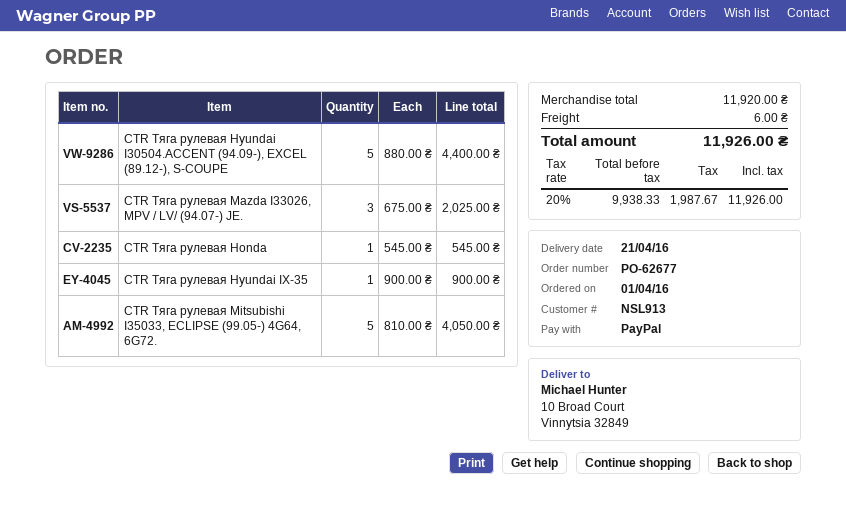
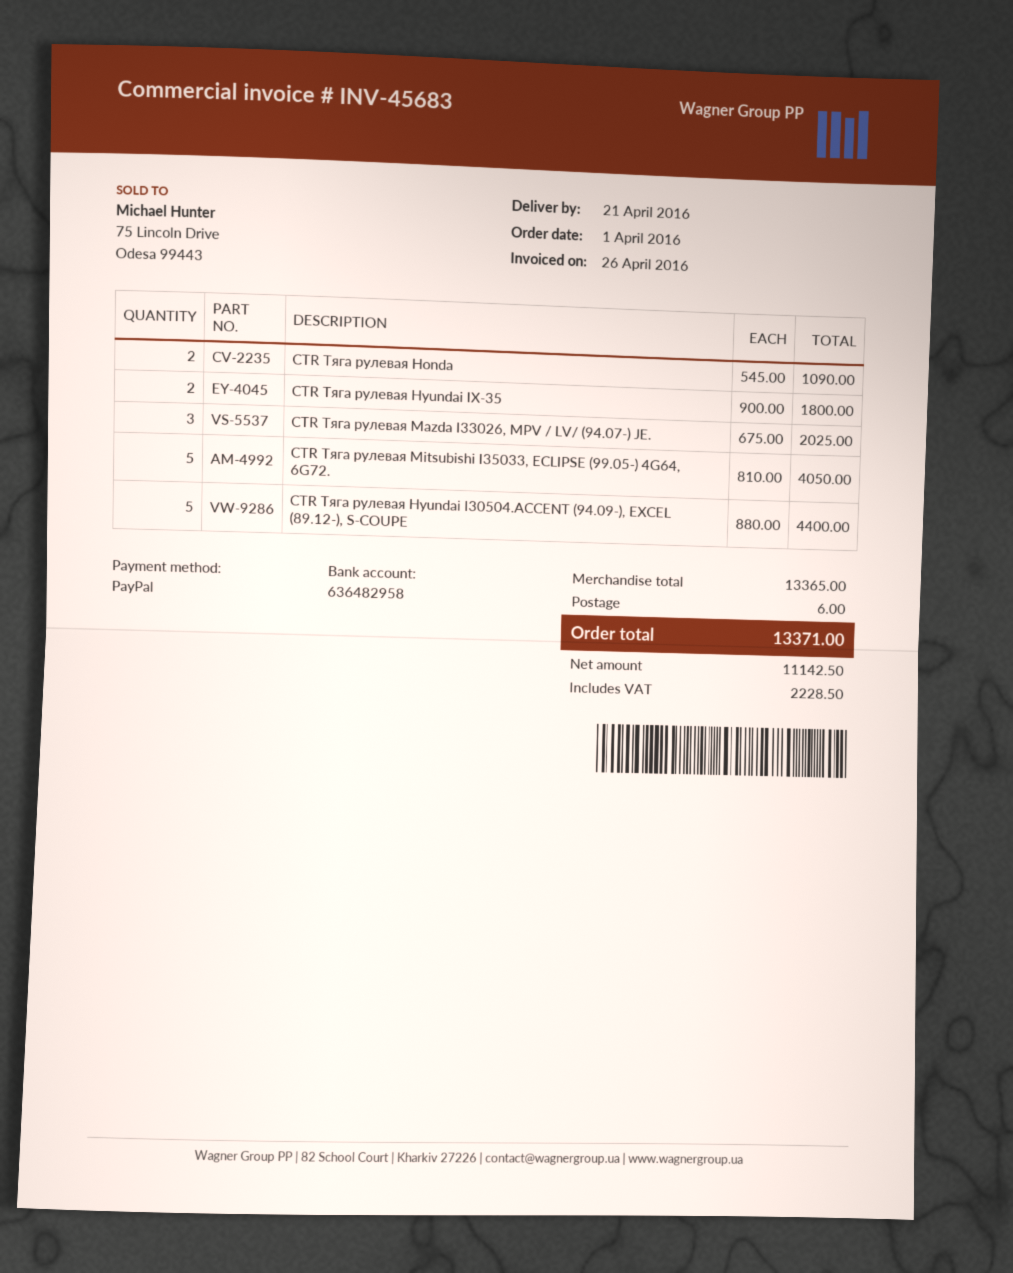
CTR Тяга рулевая Honda: 1 x 545.00 = 545.00 -> 2 x 545.00 = 1090.00
CTR Тяга рулевая Hyundai IX-35: 1 x 900.00 = 900.00 -> 2 x 900.00 = 1800.00
subtotal: 11920.00 -> 13365.00
net: 9938.33 -> 11142.50
tax: 1987.67 -> 2228.50
total: 11926.00 -> 13371.00

